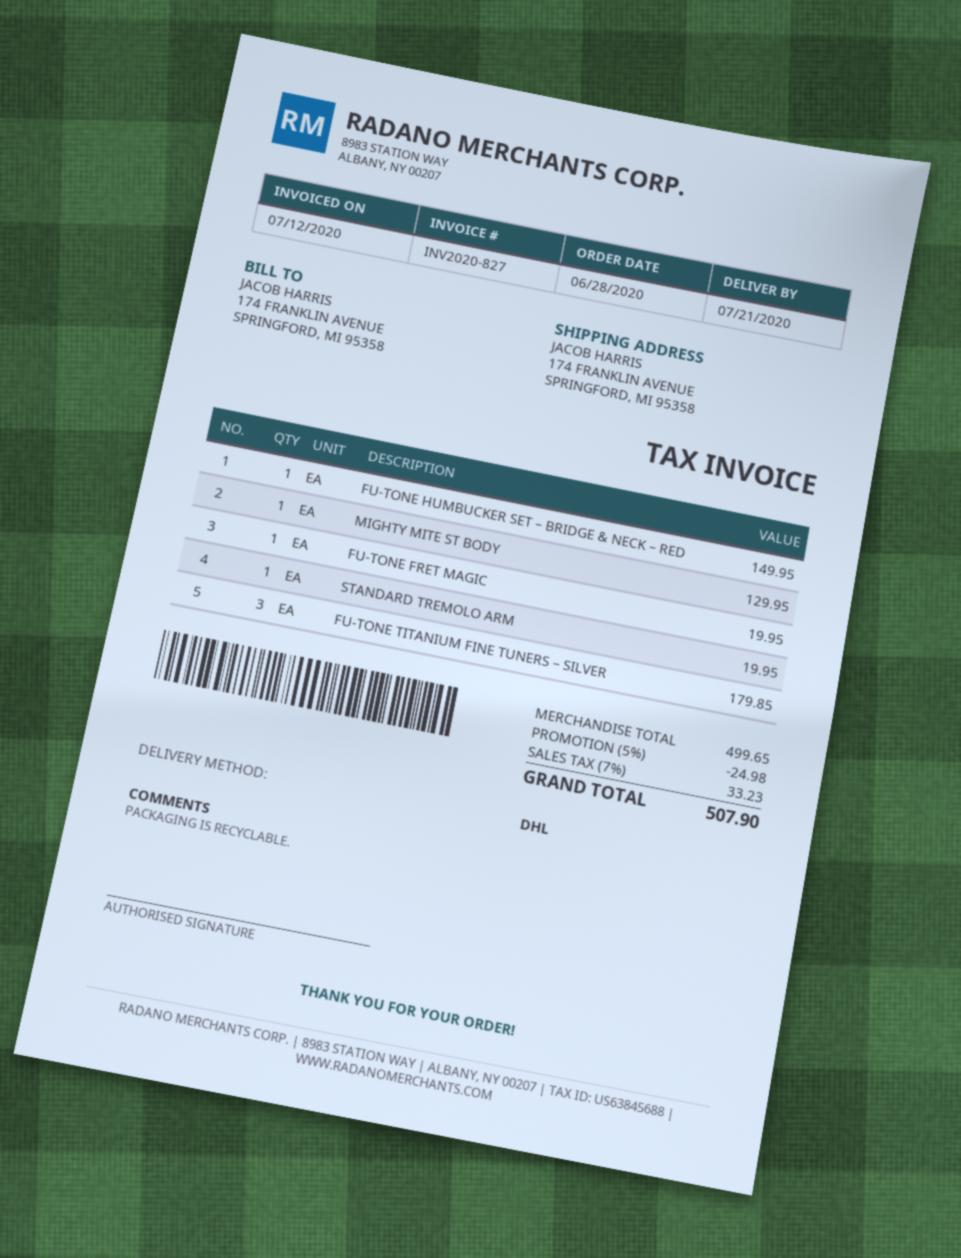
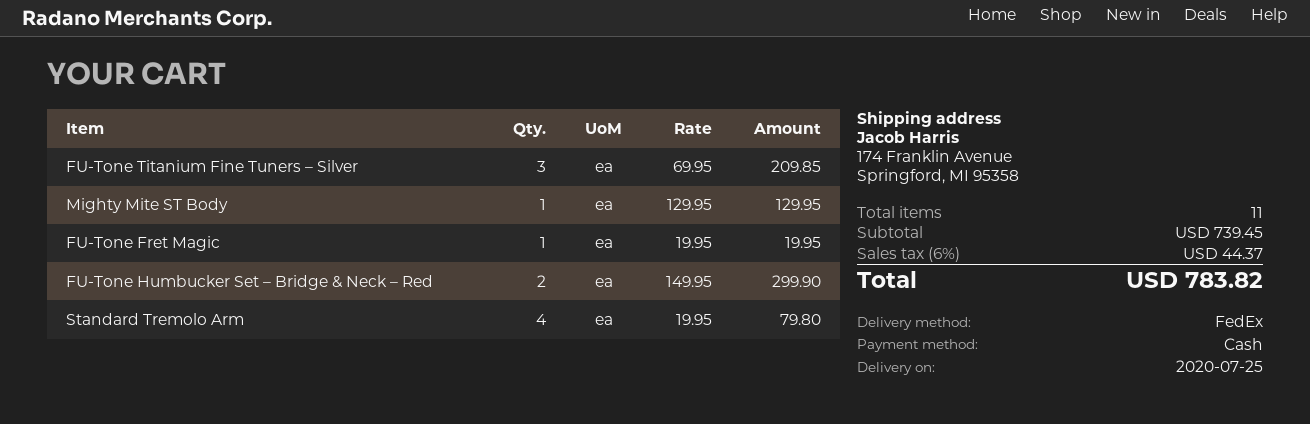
delivery date: 2020-07-21 -> 2020-07-25
shipping method: DHL -> FedEx
FU-TONE HUMBUCKER SET – BRIDGE & NECK – RED: 1 for 149.95 -> 2 for 299.90
STANDARD TREMOLO ARM: 1 for 19.95 -> 4 for 79.80
FU-TONE TITANIUM FINE TUNERS – SILVER: 3 for 179.85 -> 3 for 209.85
subtotal: 499.65 -> 739.45
discount: 5% = 24.98 -> none
tax: 7% = 33.23 -> 6% = 44.37
total: 507.90 -> 783.82

